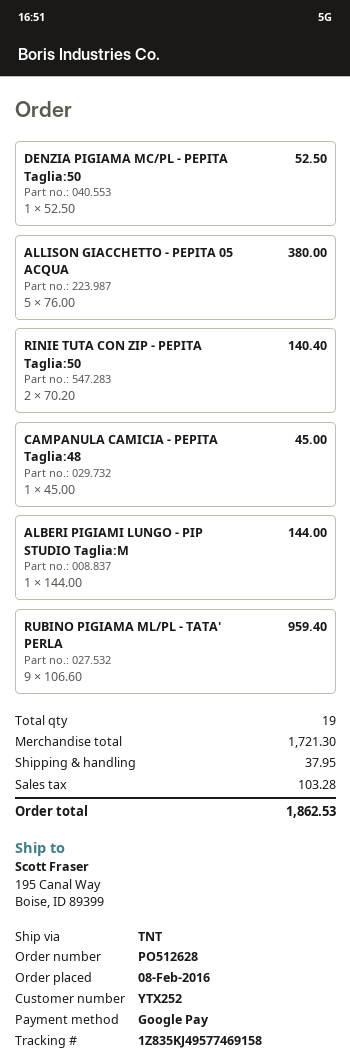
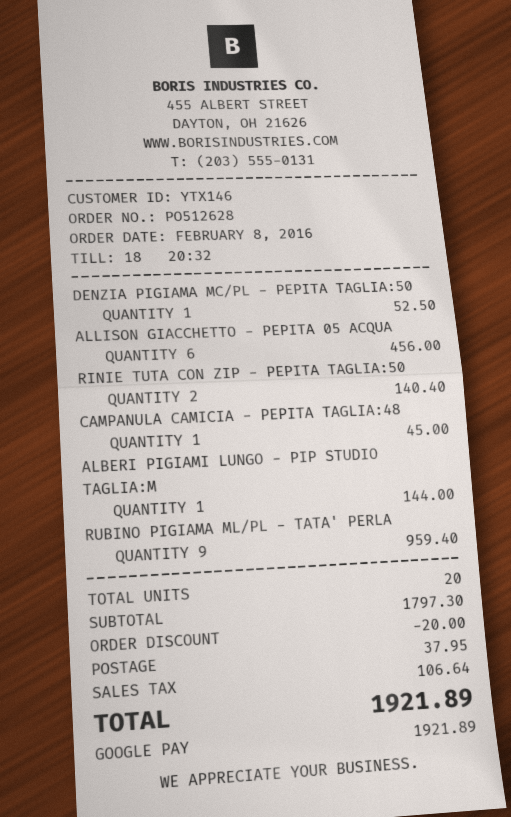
customer number: YTX252 -> YTX146
ALLISON GIACCHETTO - PEPITA 05 ACQUA: 5 for 380.00 -> 6 for 456.00
total quantity: 19 -> 20
subtotal: 1721.30 -> 1797.30
discount: none -> 20.00
tax: 103.28 -> 106.64
total: 1862.53 -> 1921.89

